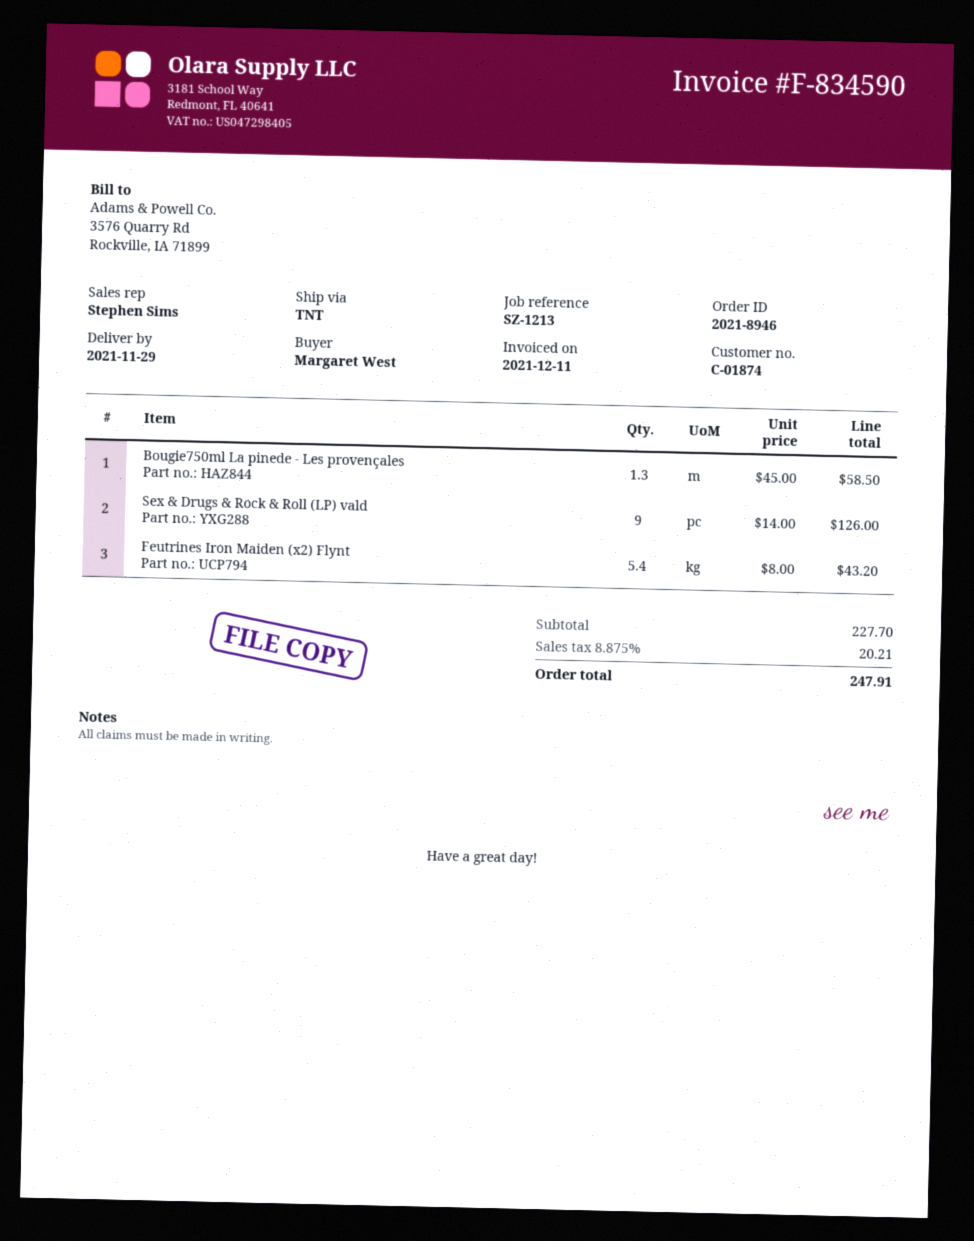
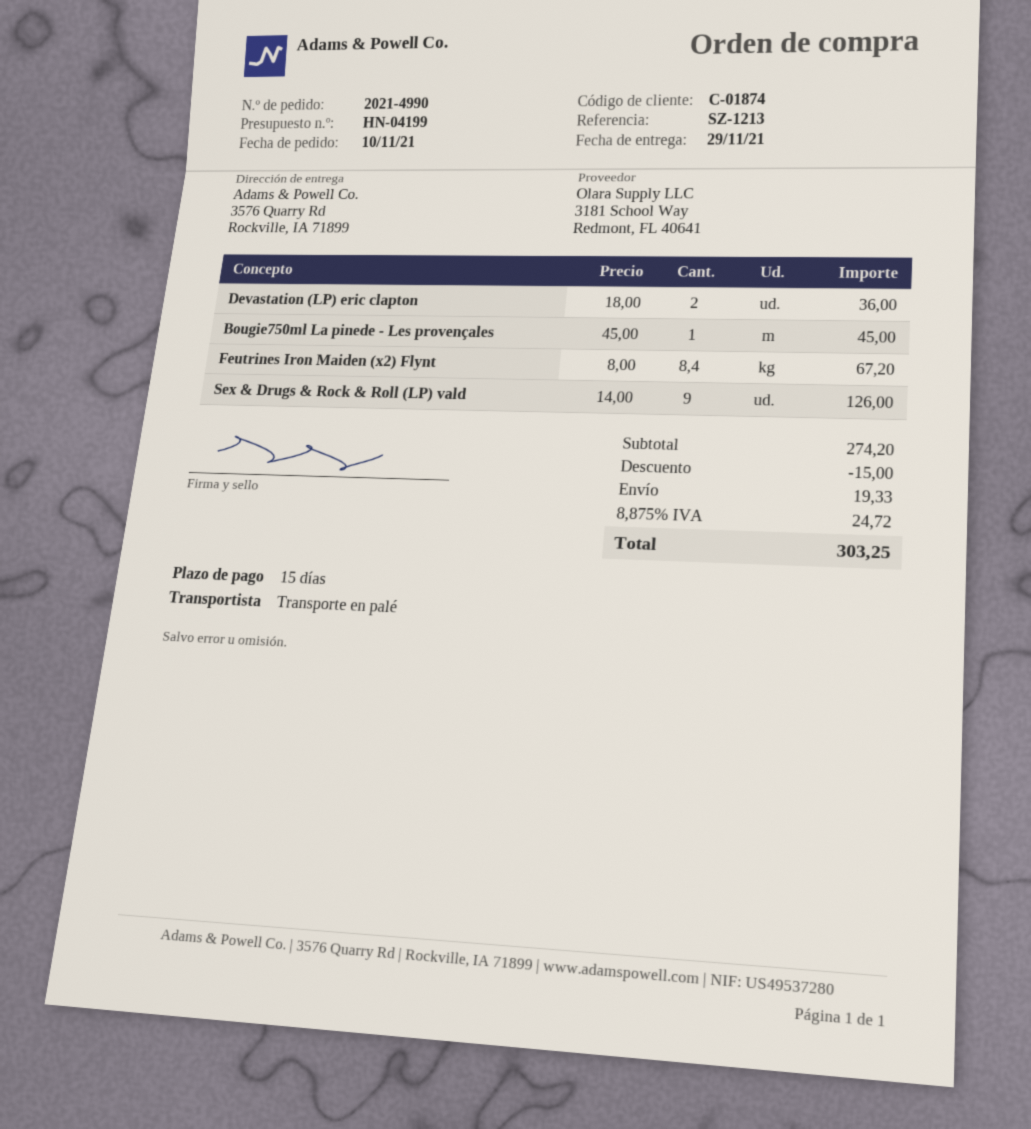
order number: 2021-8946 -> 2021-4990
shipping method: TNT -> pallet freight
Bougie750ml La pinede - Les provençales: 1.3 x 45.00 = 58.50 -> 1 x 45.00 = 45.00
Feutrines Iron Maiden (x2) Flynt: 5.4 x 8.00 = 43.20 -> 8.4 x 8.00 = 67.20
Devastation (LP) eric clapton: none -> 2 x 18.00 = 36.00
subtotal: 227.70 -> 274.20
discount: none -> 15.00
shipping: none -> 19.33
tax: 8.875% = 20.21 -> 8.875% = 24.72
total: 247.91 -> 303.25

